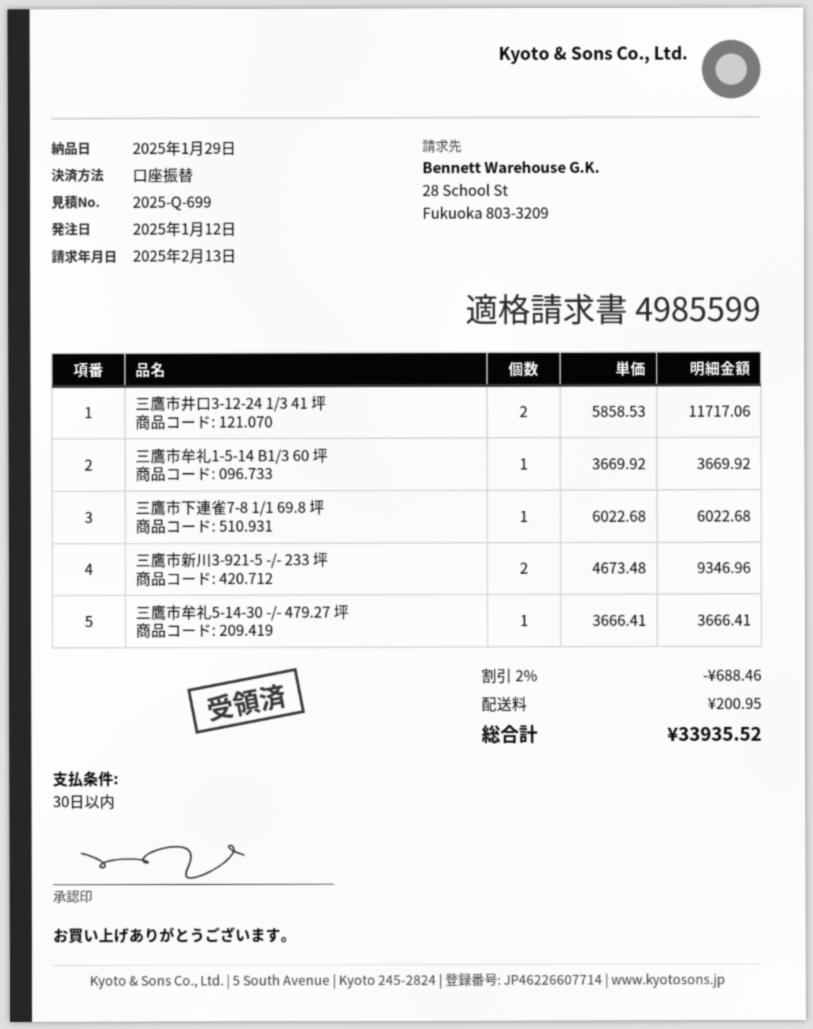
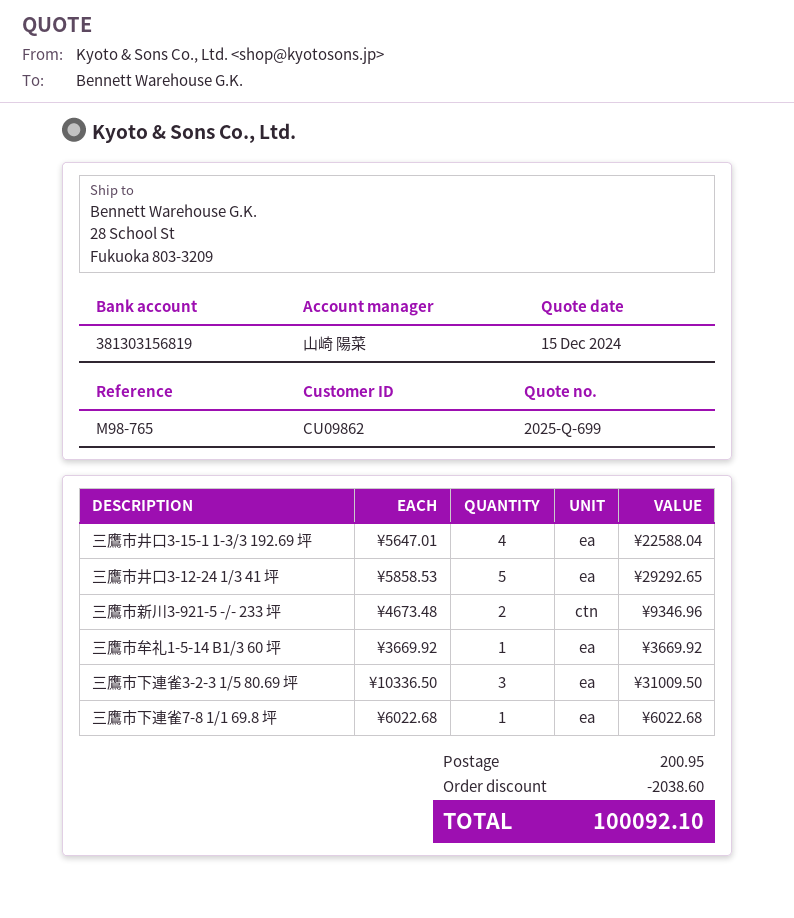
三鷹市井口3-12-24 1/3 41 坪: 2 x 5858.53 = 11717.06 -> 5 x 5858.53 = 29292.65
三鷹市牟礼5-14-30 -/- 479.27 坪: 1 x 3666.41 = 3666.41 -> none
三鷹市井口3-15-1 1-3/3 192.69 坪: none -> 4 x 5647.01 = 22588.04
三鷹市下連雀3-2-3 1/5 80.69 坪: none -> 3 x 10336.50 = 31009.50
discount: 688.46 -> 2038.60
total: 33935.52 -> 100092.10

